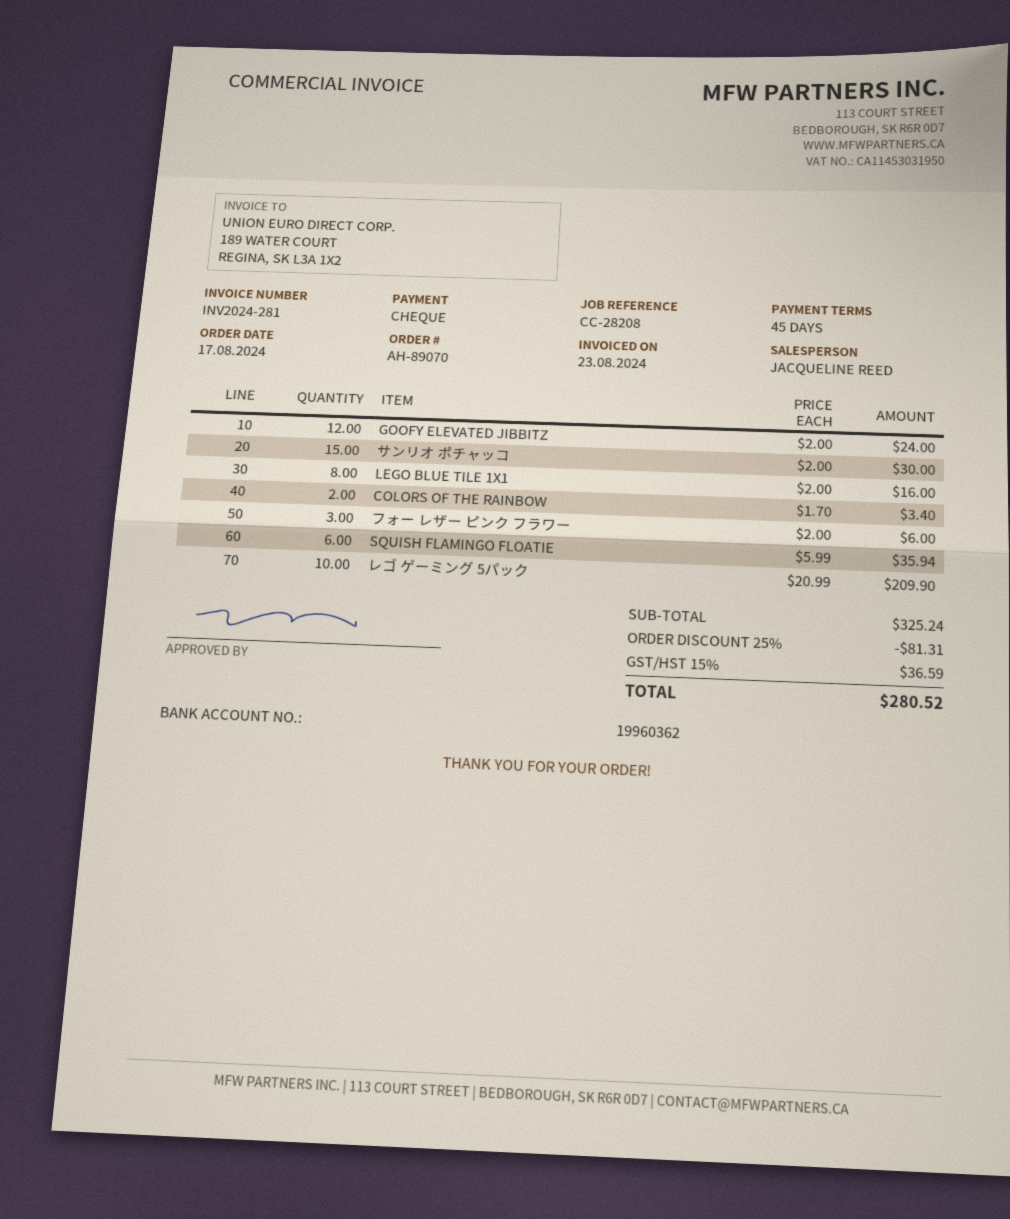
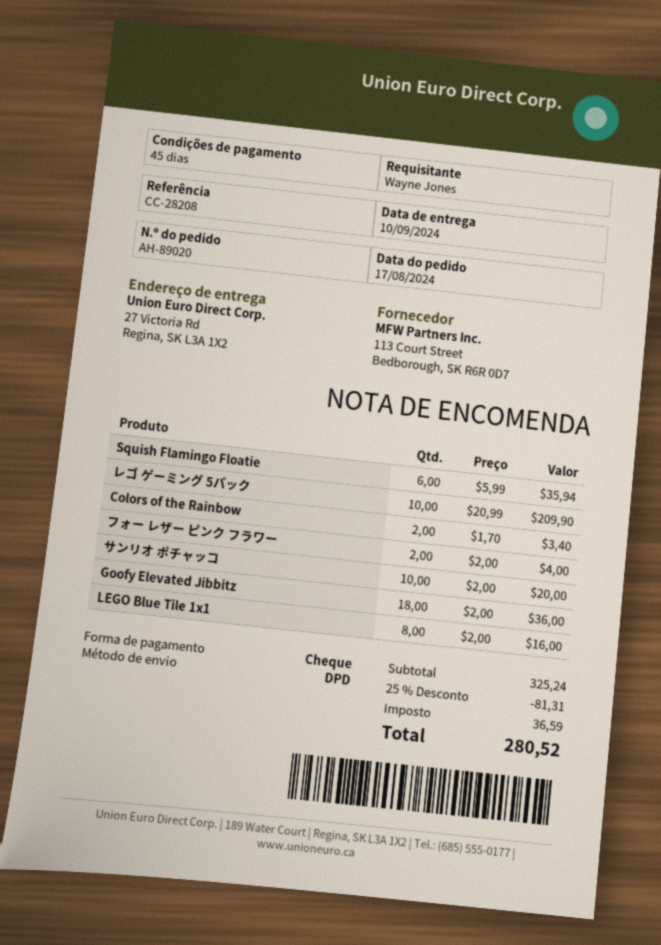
order number: AH-89070 -> AH-89020
GOOFY ELEVATED JIBBITZ: 12 x 2.00 = 24.00 -> 18 x 2.00 = 36.00
サンリオ ポチャッコ: 15 x 2.00 = 30.00 -> 10 x 2.00 = 20.00
フォー レザー ピンク フラワー: 3 x 2.00 = 6.00 -> 2 x 2.00 = 4.00

